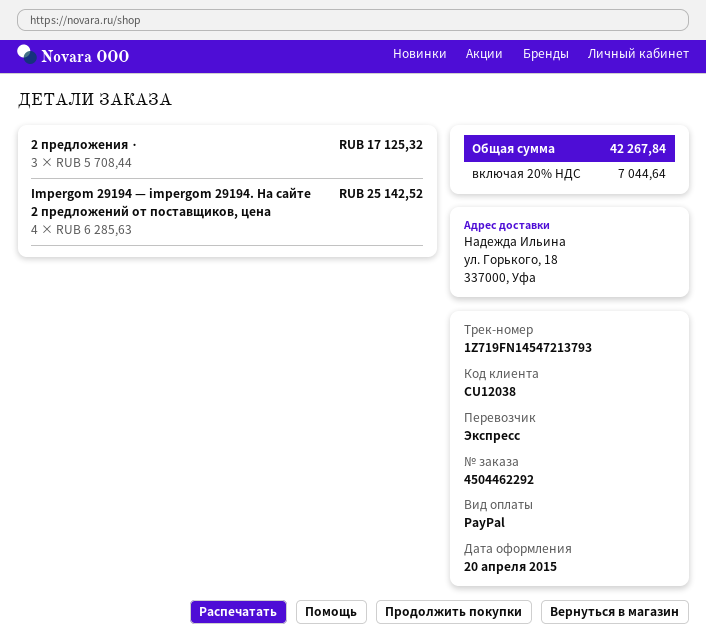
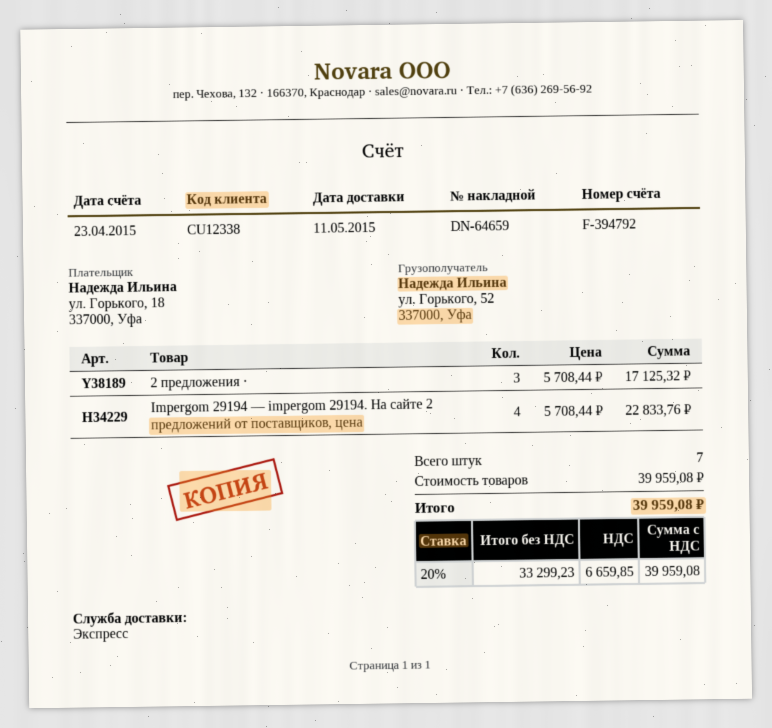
customer number: CU12038 -> CU12338
ship to: ул. Горького, 18, 337000, Уфа -> ул. Горького, 52, 337000, Уфа
Impergom 29194 — impergom 29194. На сайте 2 предложений от поставщиков, цена: 4 x 6285.63 = 25142.52 -> 4 x 5708.44 = 22833.76
tax: 20% = 7044.64 -> 20% = 6659.85
total: 42267.84 -> 39959.08

